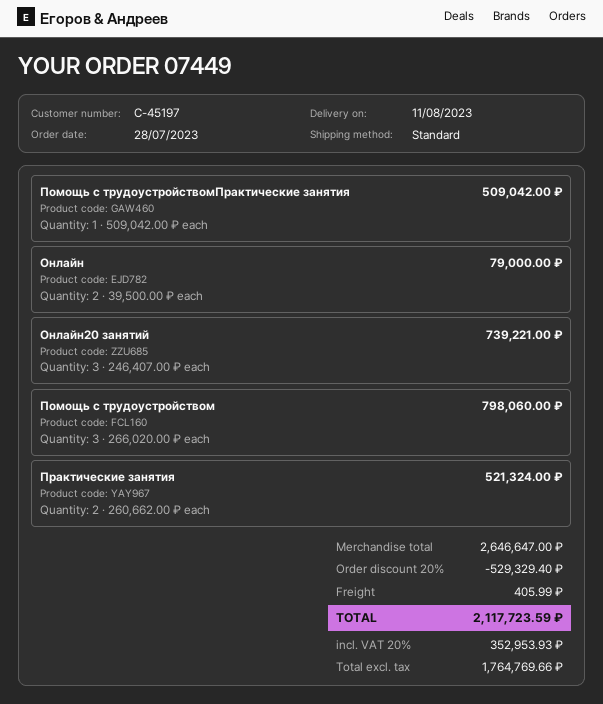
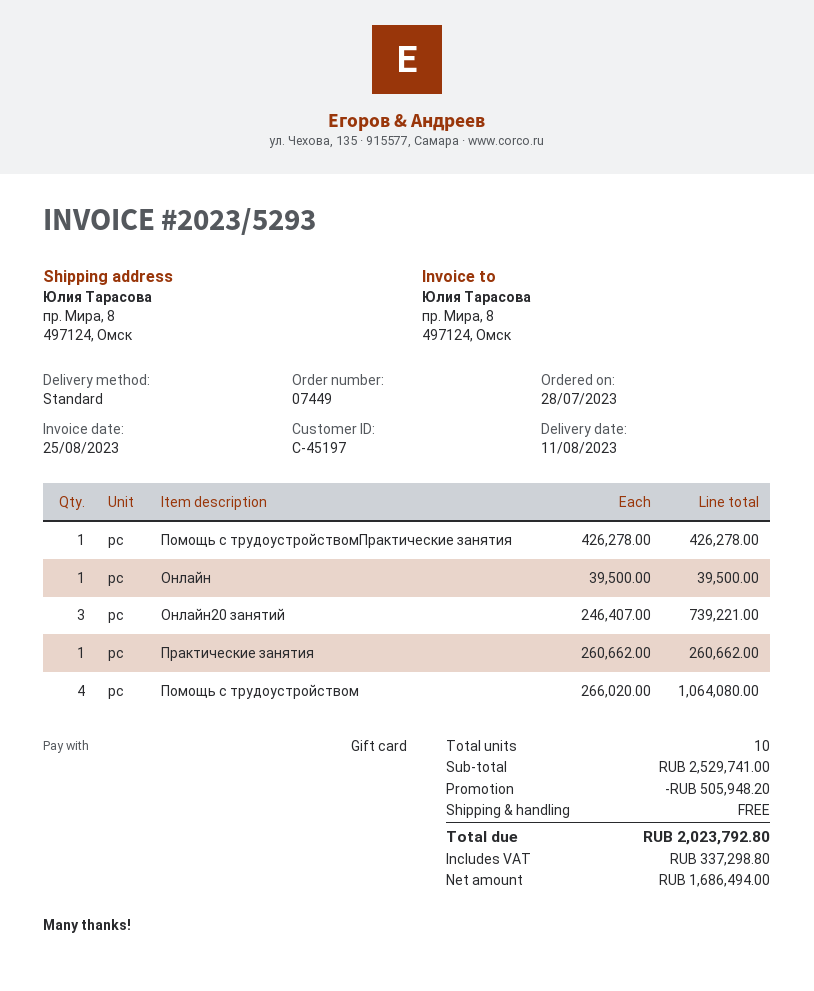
Помощь с трудоустройствомПрактические занятия: 1 x 509042.00 = 509042.00 -> 1 x 426278.00 = 426278.00
Онлайн: 2 x 39500.00 = 79000.00 -> 1 x 39500.00 = 39500.00
Помощь с трудоустройством: 3 x 266020.00 = 798060.00 -> 4 x 266020.00 = 1064080.00
Практические занятия: 2 x 260662.00 = 521324.00 -> 1 x 260662.00 = 260662.00
subtotal: 2646647.00 -> 2529741.00
discount: 529329.40 -> 505948.20
shipping: 405.99 -> 0.00
net: 1764769.66 -> 1686494.00
tax: 352953.93 -> 337298.80
total: 2117723.59 -> 2023792.80

